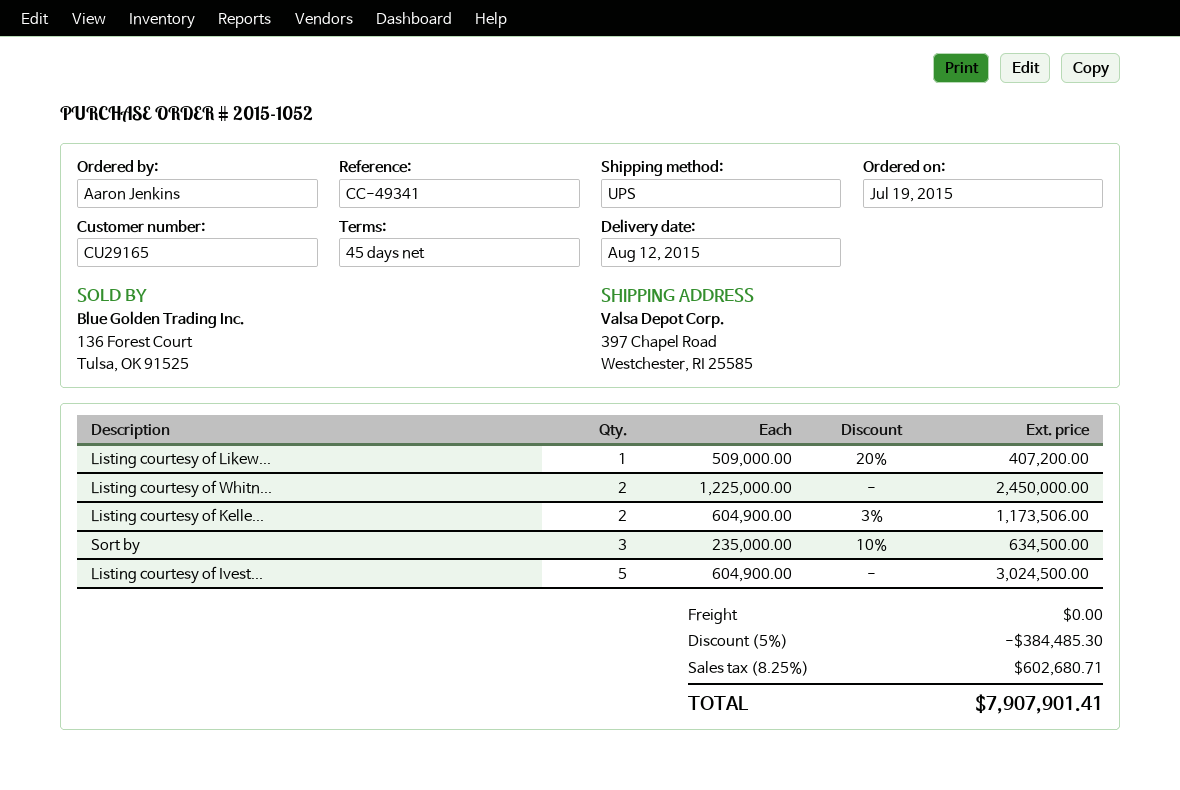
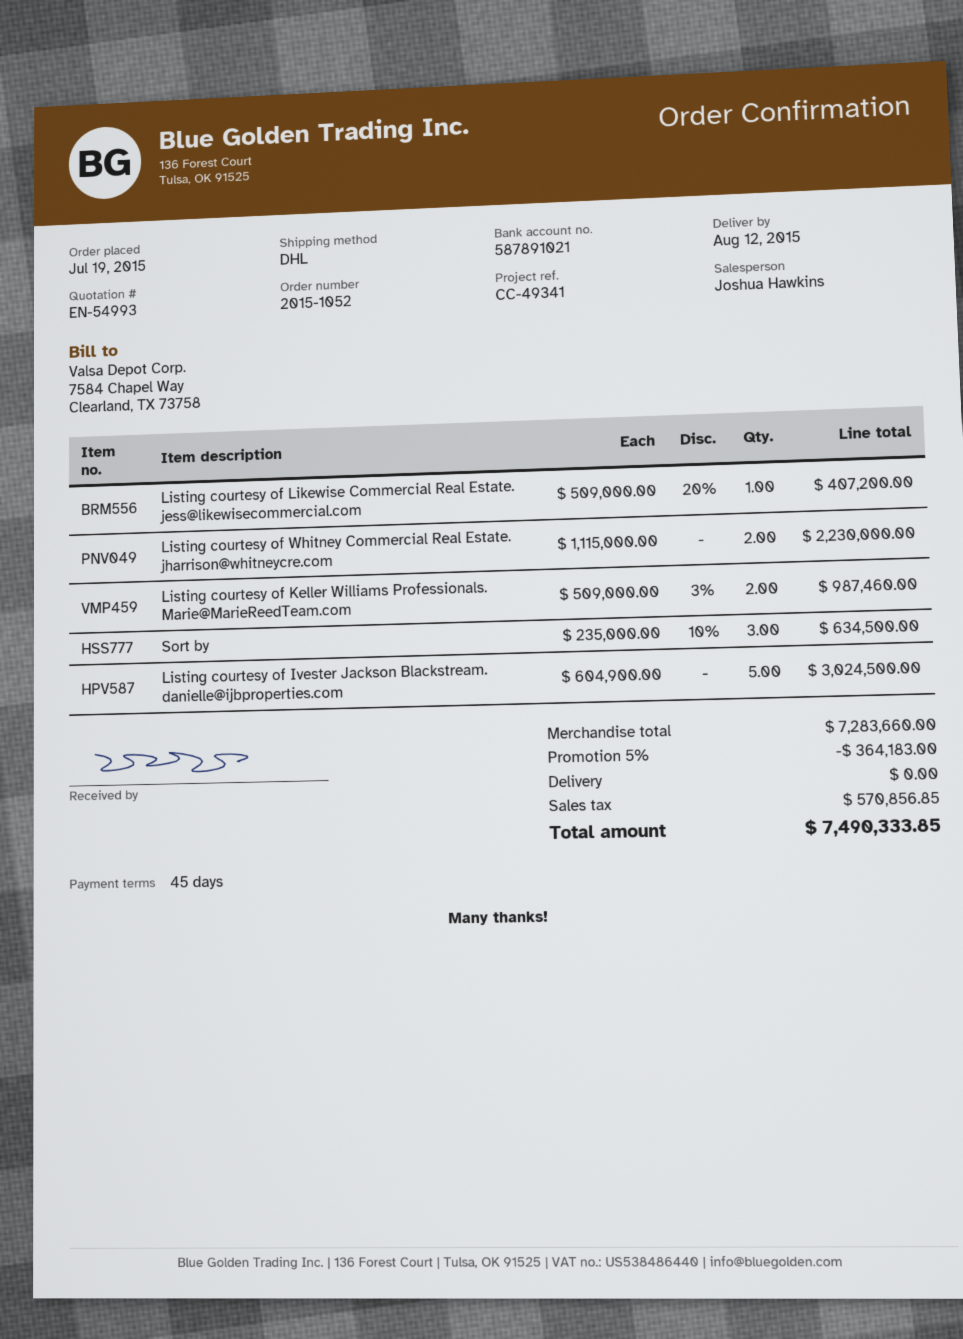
shipping method: UPS -> DHL
Listing courtesy of Whitn...: 2 x 1225000.00 = 2450000.00 -> 2 x 1115000.00 = 2230000.00
Listing courtesy of Kelle...: 2 x 604900.00 - 3% = 1173506.00 -> 2 x 509000.00 - 3% = 987460.00
discount: 5% = 384485.30 -> 5% = 364183.00
tax: 602680.71 -> 570856.85
total: 7907901.41 -> 7490333.85

